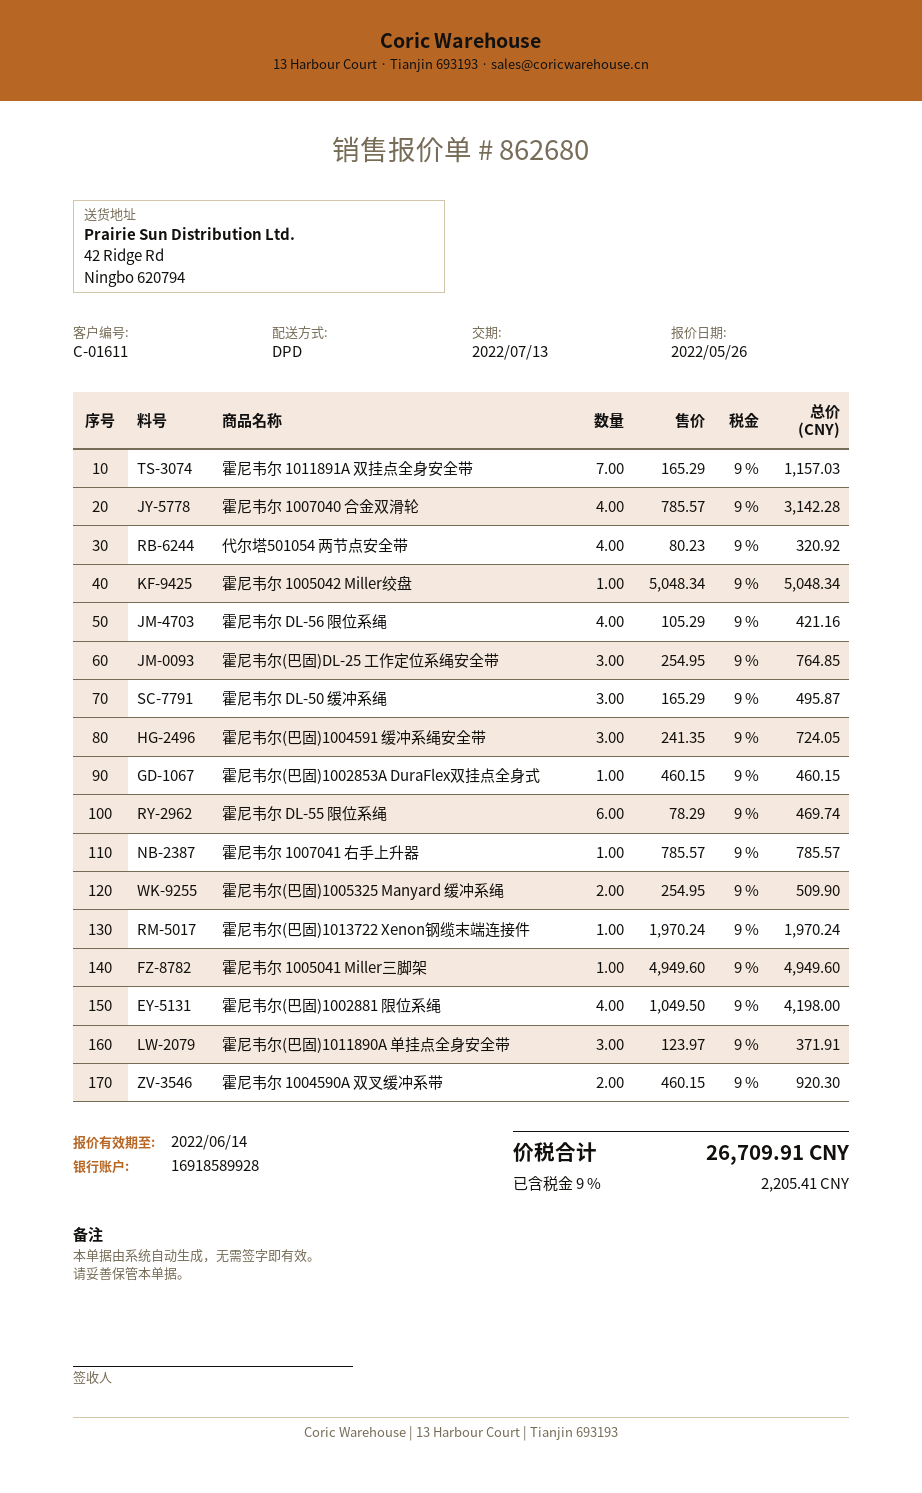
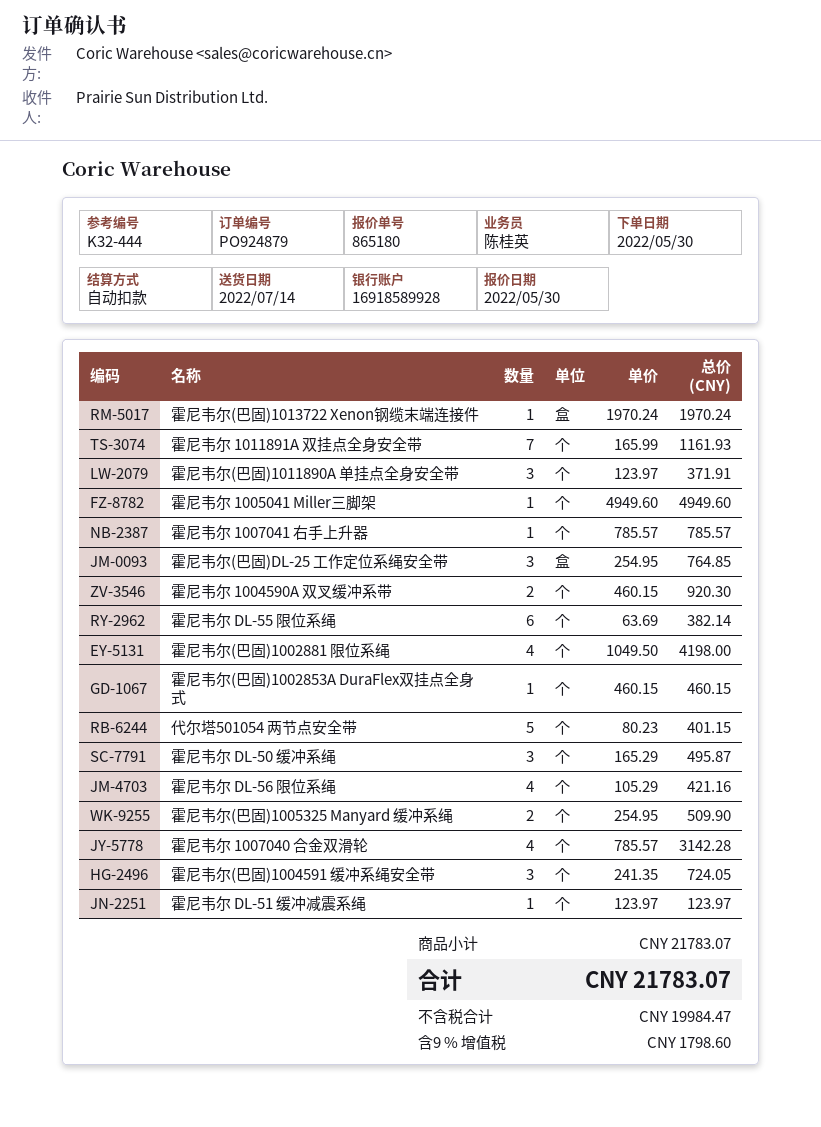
quote number: 862680 -> 865180
quote date: 2022-05-26 -> 2022-05-30
delivery date: 2022-07-13 -> 2022-07-14
霍尼韦尔 1011891A 双挂点全身安全带: 7 x 165.29 = 1157.03 -> 7 x 165.99 = 1161.93
代尔塔501054 两节点安全带: 4 x 80.23 = 320.92 -> 5 x 80.23 = 401.15
霍尼韦尔 1005042 Miller绞盘: 1 x 5048.34 = 5048.34 -> none
霍尼韦尔 DL-55 限位系绳: 6 x 78.29 = 469.74 -> 6 x 63.69 = 382.14
霍尼韦尔 DL-51 缓冲减震系绳: none -> 1 x 123.97 = 123.97
tax: 9% = 2205.41 -> 9% = 1798.60
total: 26709.91 -> 21783.07

